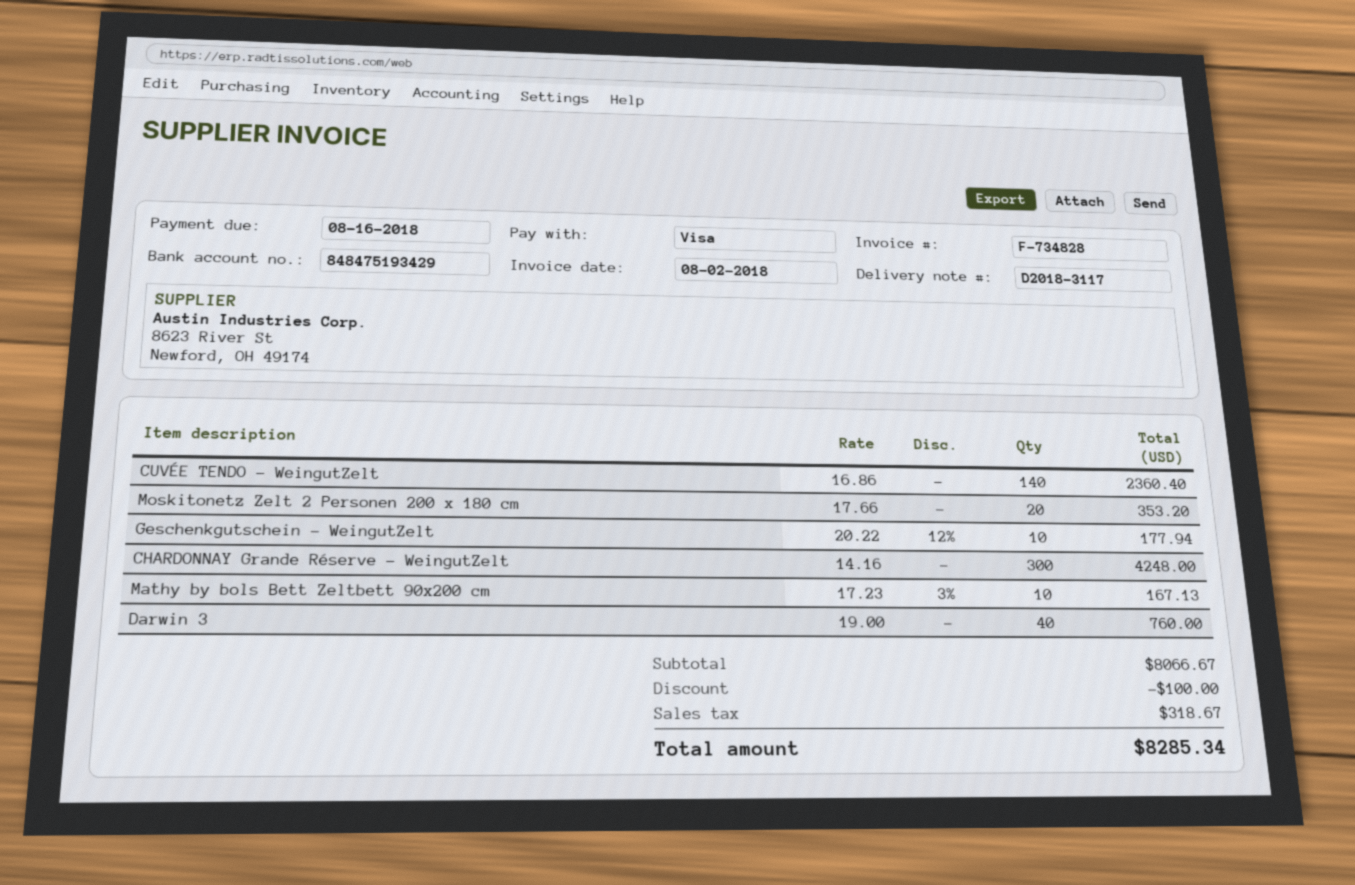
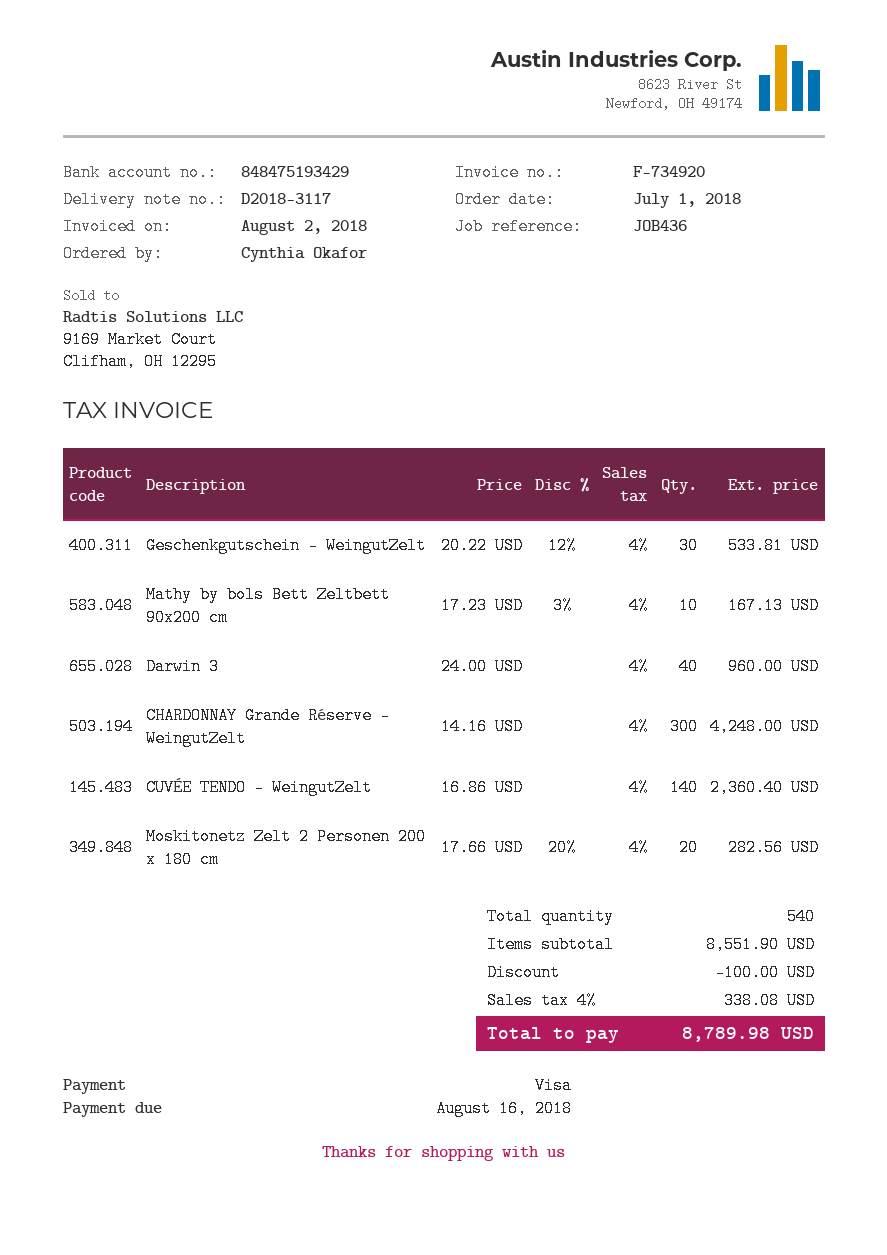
invoice number: F-734828 -> F-734920
Moskitonetz Zelt 2 Personen 200 x 180 cm: 20 x 17.66 = 353.20 -> 20 x 17.66 - 20% = 282.56
Geschenkgutschein – WeingutZelt: 10 x 20.22 - 12% = 177.94 -> 30 x 20.22 - 12% = 533.81
Darwin 3: 40 x 19.00 = 760.00 -> 40 x 24.00 = 960.00
subtotal: 8066.67 -> 8551.90
tax: 318.67 -> 338.08
total: 8285.34 -> 8789.98

